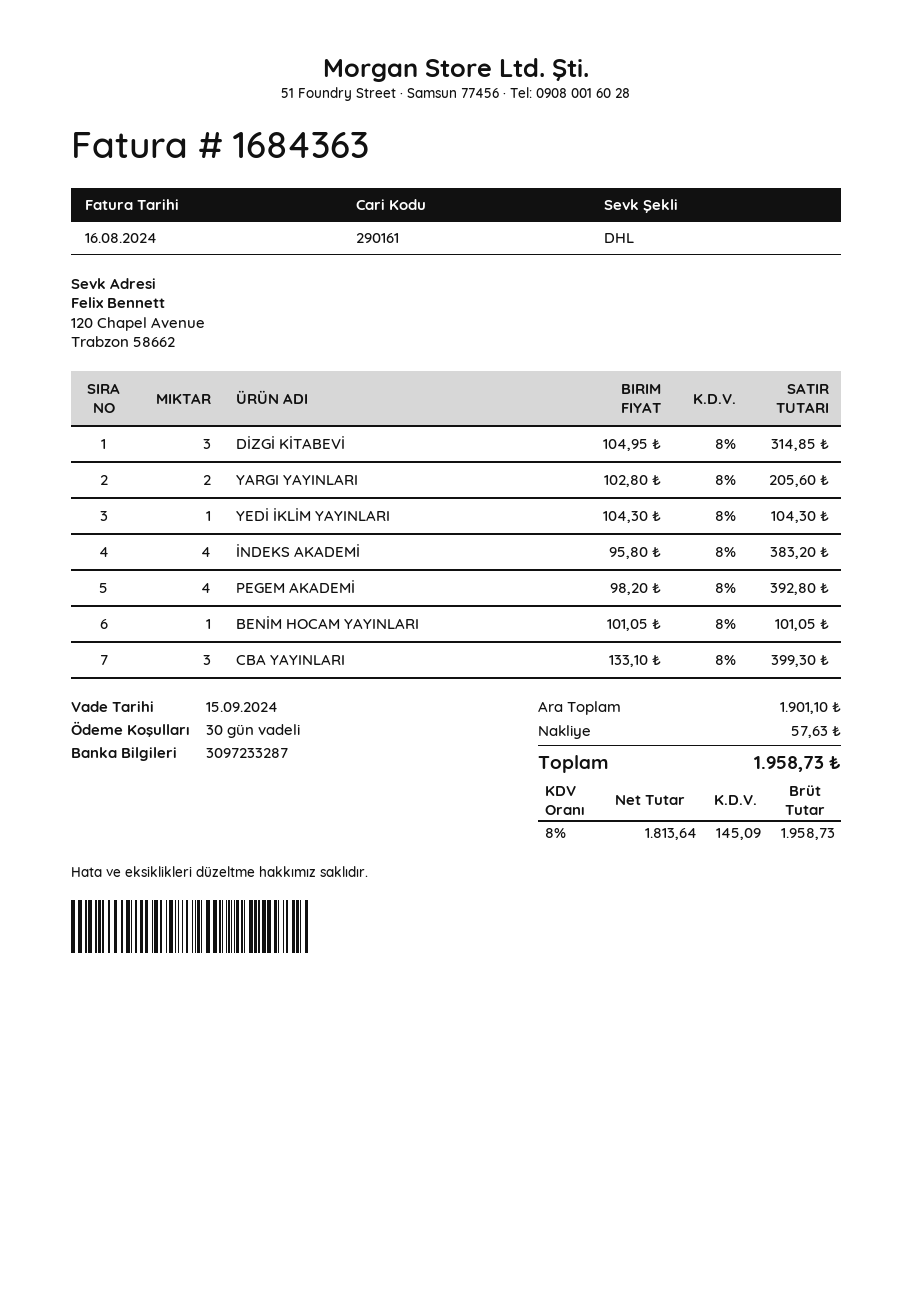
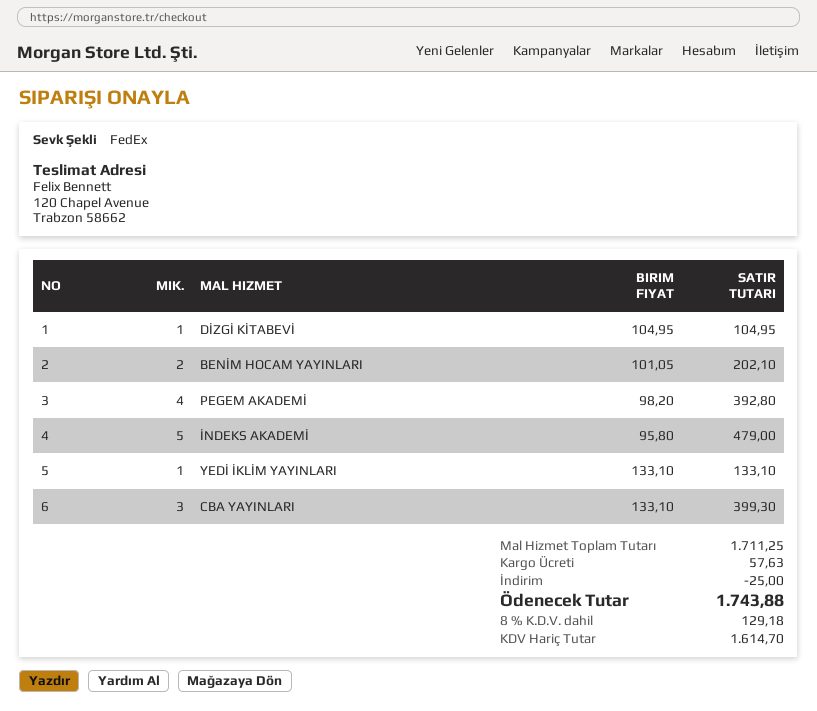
shipping method: DHL -> FedEx
DİZGİ KİTABEVİ: 3 x 104.95 = 314.85 -> 1 x 104.95 = 104.95
YARGI YAYINLARI: 2 x 102.80 = 205.60 -> none
YEDİ İKLİM YAYINLARI: 1 x 104.30 = 104.30 -> 1 x 133.10 = 133.10
İNDEKS AKADEMİ: 4 x 95.80 = 383.20 -> 5 x 95.80 = 479.00
BENİM HOCAM YAYINLARI: 1 x 101.05 = 101.05 -> 2 x 101.05 = 202.10
subtotal: 1901.10 -> 1711.25
discount: none -> 25.00
net: 1813.64 -> 1614.70
tax: 8% = 145.09 -> 8% = 129.18
total: 1958.73 -> 1743.88

